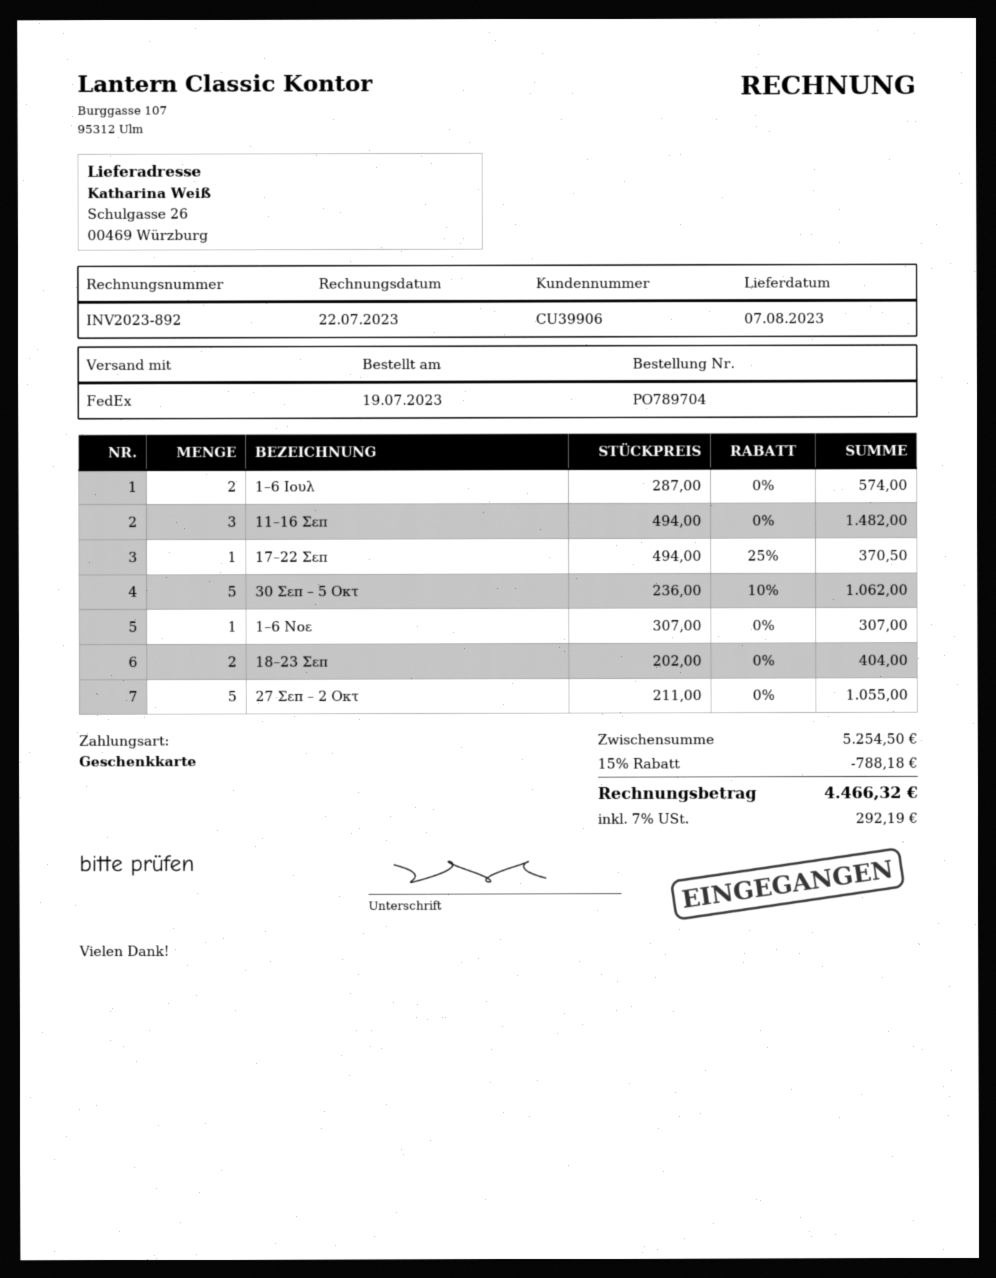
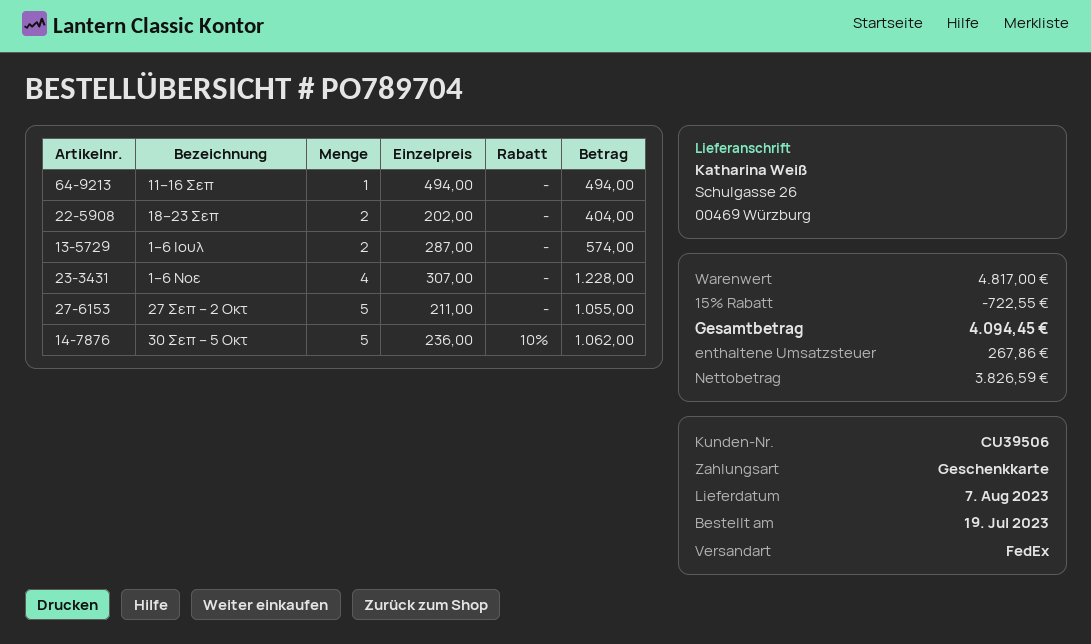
customer number: CU39906 -> CU39506
11–16 Σεπ: 3 x 494.00 = 1482.00 -> 1 x 494.00 = 494.00
17–22 Σεπ: 1 x 494.00 - 25% = 370.50 -> none
1–6 Νοε: 1 x 307.00 = 307.00 -> 4 x 307.00 = 1228.00
subtotal: 5254.50 -> 4817.00
discount: 15% = 788.18 -> 15% = 722.55
tax: 292.19 -> 267.86
total: 4466.32 -> 4094.45

